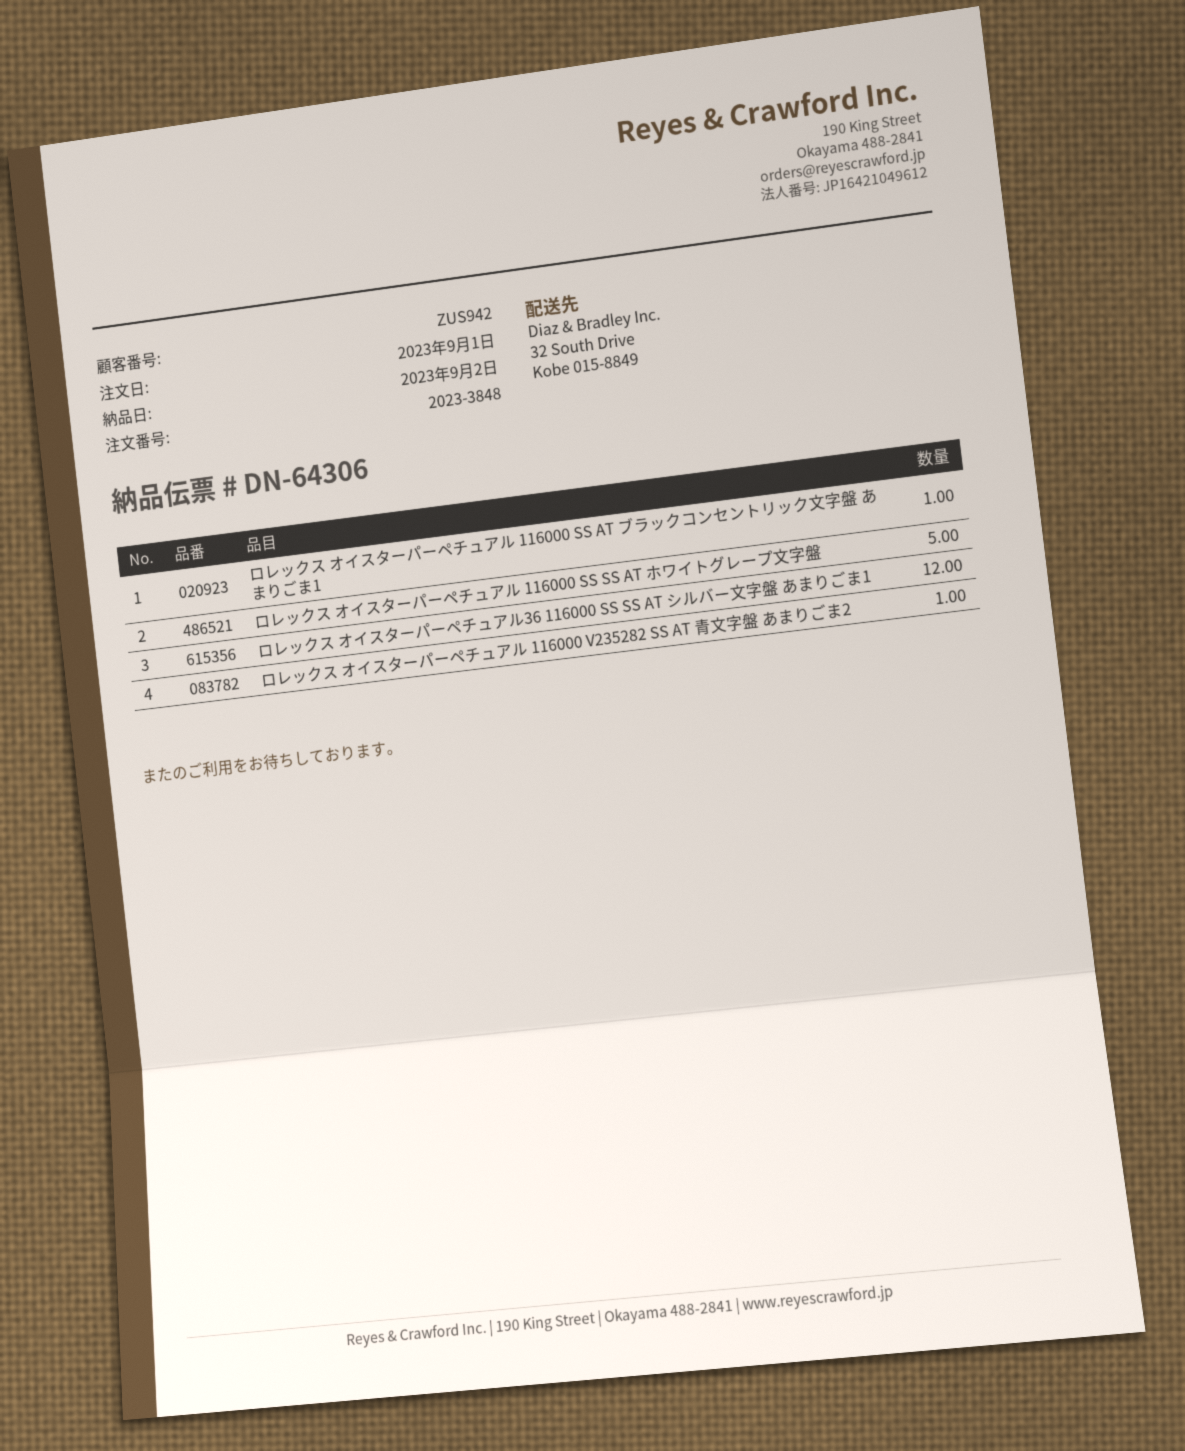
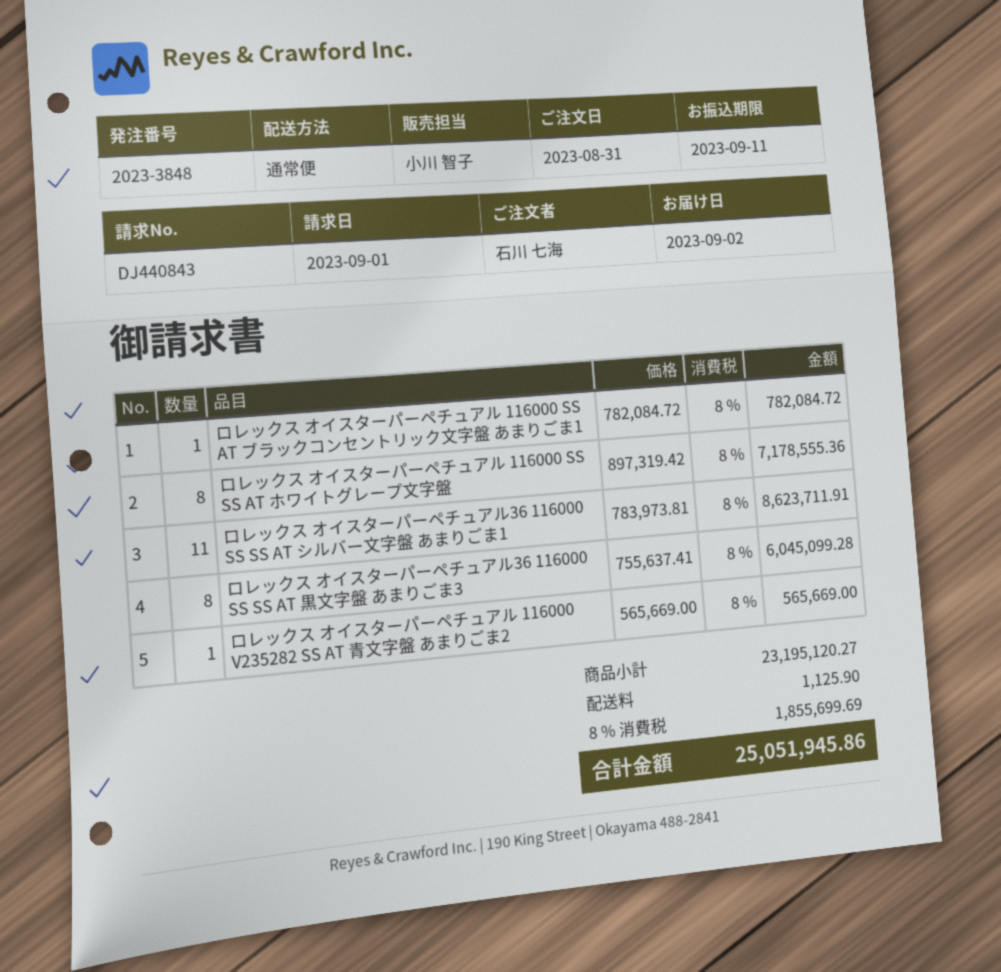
order date: 2023-09-01 -> 2023-08-31
ロレックス オイスターパーペチュアル 116000 SS SS AT ホワイトグレープ文字盤: 5 -> 8
ロレックス オイスターパーペチュアル36 116000 SS SS AT シルバー文字盤 あまりごま1: 12 -> 11
ロレックス オイスターパーペチュアル36 116000 SS SS AT 黒文字盤 あまりごま3: none -> 8

